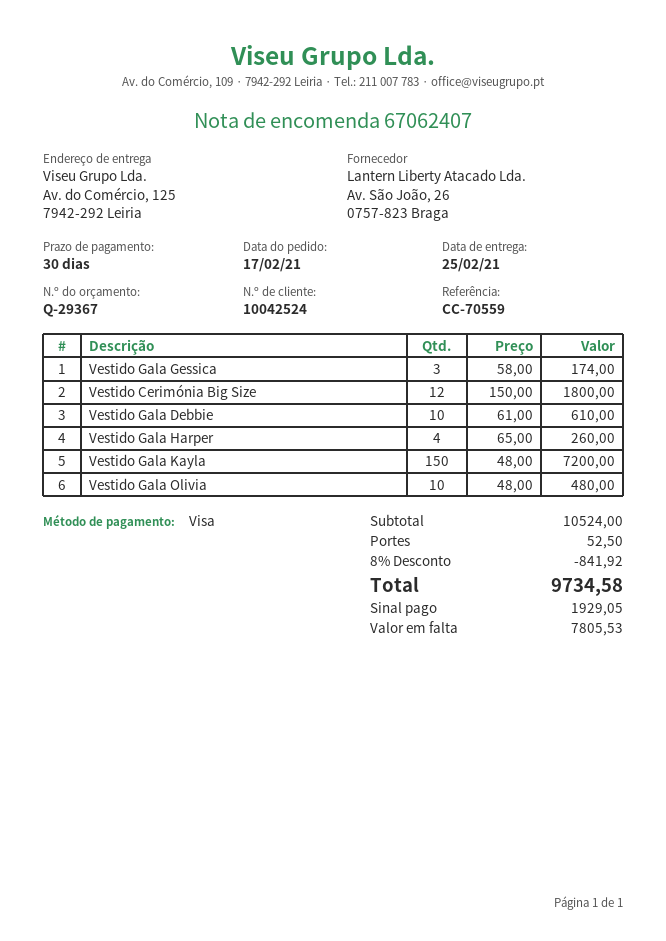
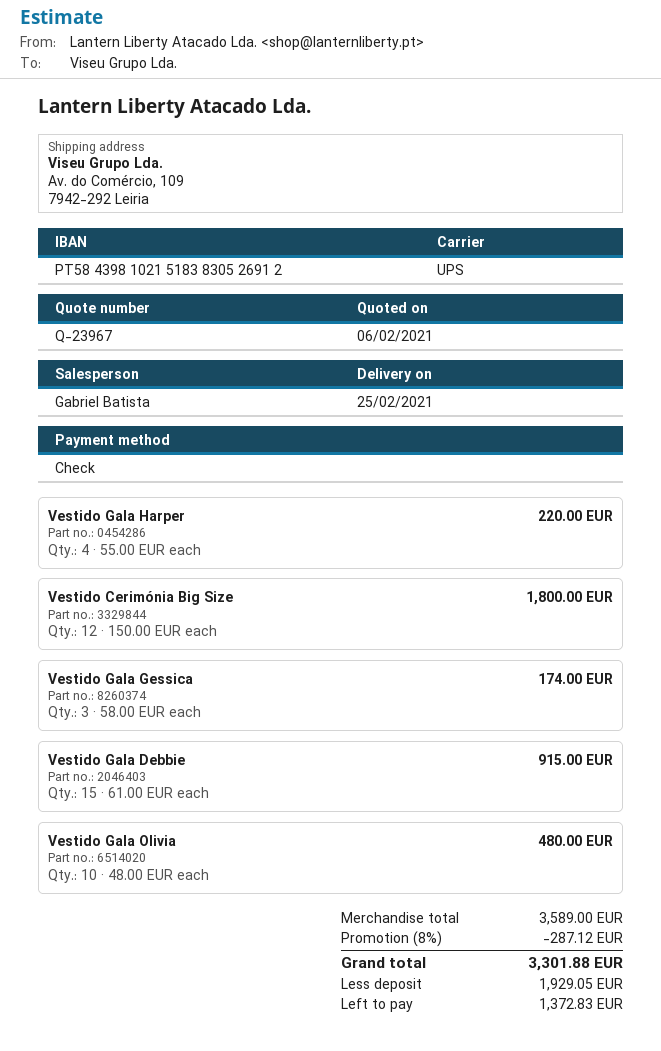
quote number: Q-29367 -> Q-23967
payment method: Visa -> cheque
ship to: Av. do Comércio, 125, 7942-292 Leiria -> Av. do Comércio, 109, 7942-292 Leiria
Vestido Gala Debbie: 10 x 61.00 = 610.00 -> 15 x 61.00 = 915.00
Vestido Gala Harper: 4 x 65.00 = 260.00 -> 4 x 55.00 = 220.00
Vestido Gala Kayla: 150 x 48.00 = 7200.00 -> none
subtotal: 10524.00 -> 3589.00
discount: 8% = 841.92 -> 8% = 287.12
shipping: 52.50 -> none
total: 9734.58 -> 3301.88
balance: 7805.53 -> 1372.83

